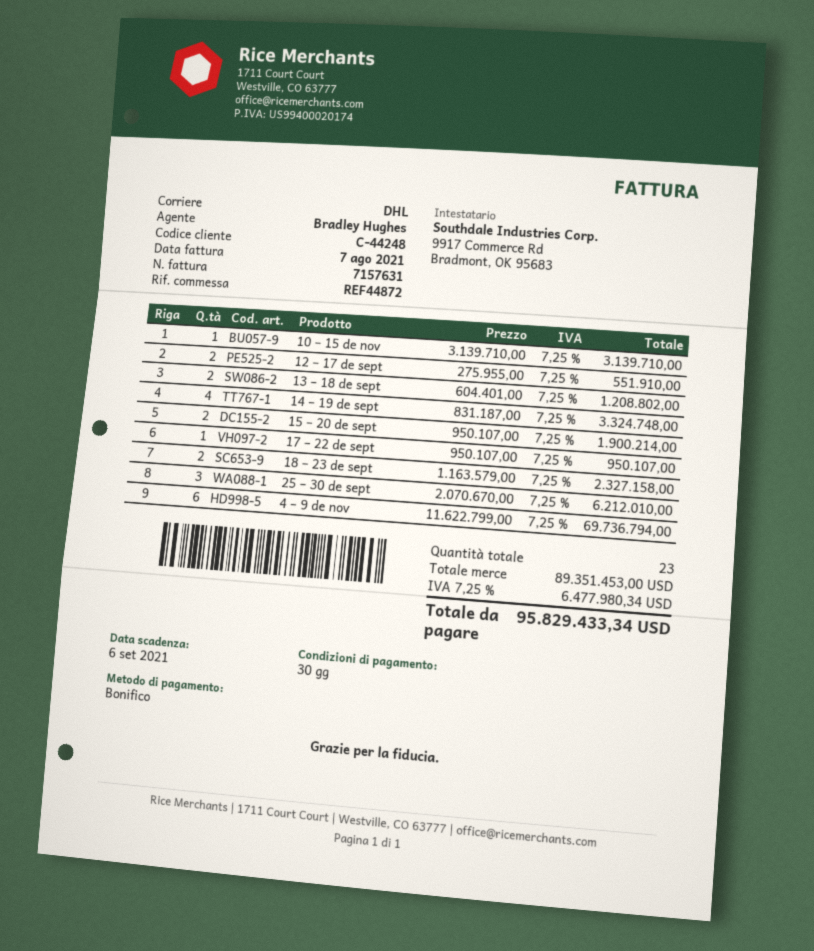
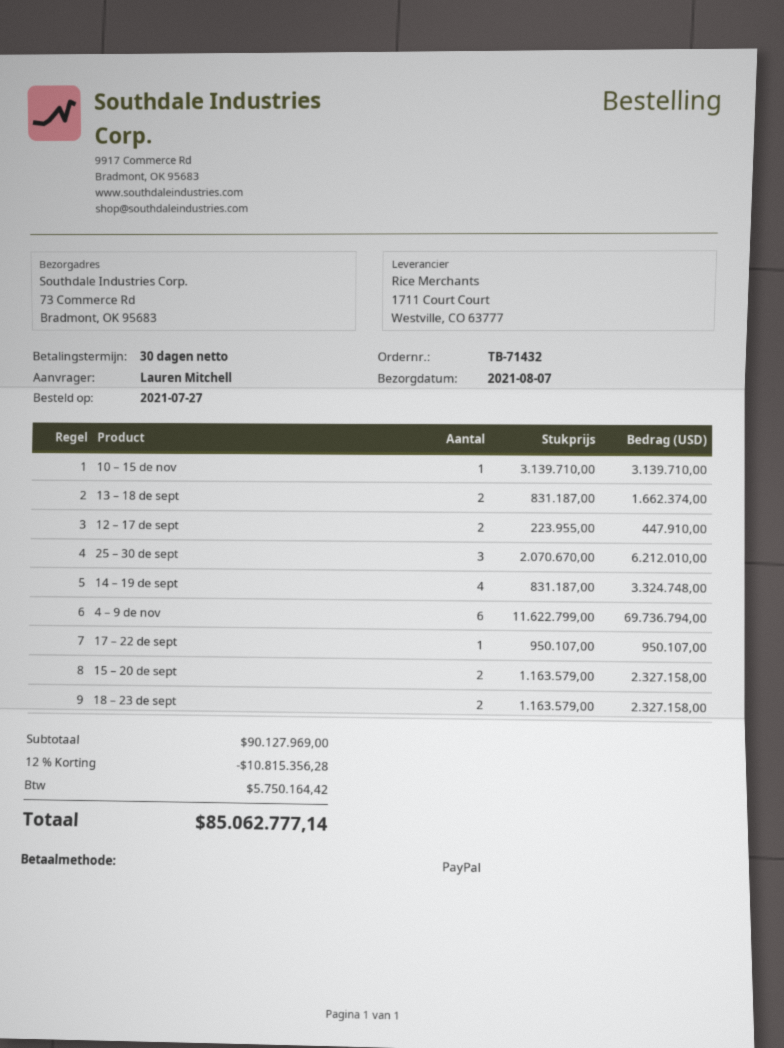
payment method: bank transfer -> PayPal
12 – 17 de sept: 2 x 275955.00 = 551910.00 -> 2 x 223955.00 = 447910.00
13 – 18 de sept: 2 x 604401.00 = 1208802.00 -> 2 x 831187.00 = 1662374.00
15 – 20 de sept: 2 x 950107.00 = 1900214.00 -> 2 x 1163579.00 = 2327158.00
subtotal: 89351453.00 -> 90127969.00
discount: none -> 12% = 10815356.28
tax: 6477980.34 -> 5750164.42
total: 95829433.34 -> 85062777.14

